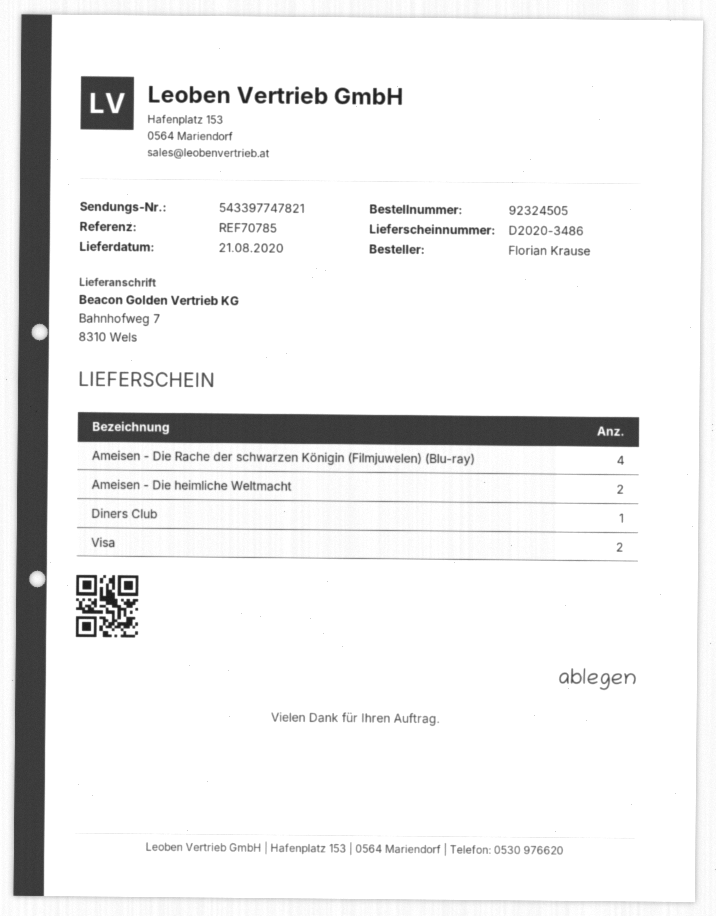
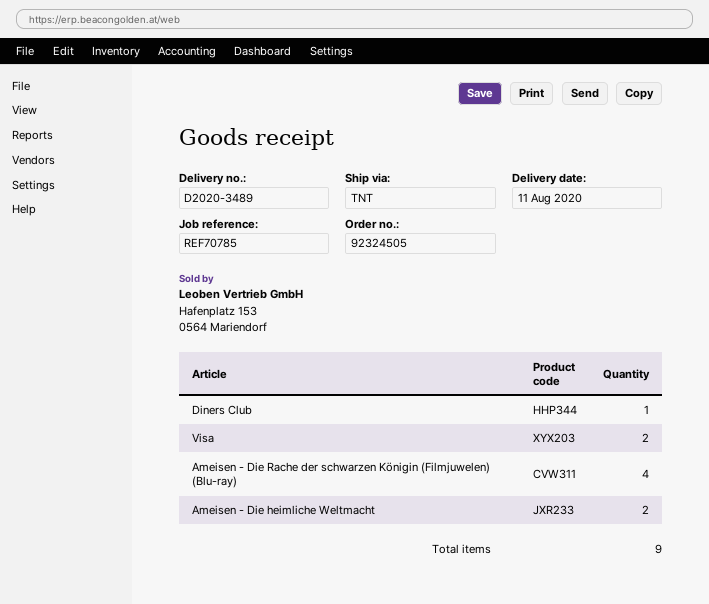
delivery note number: D2020-3486 -> D2020-3489
delivery date: 2020-08-21 -> 2020-08-11

